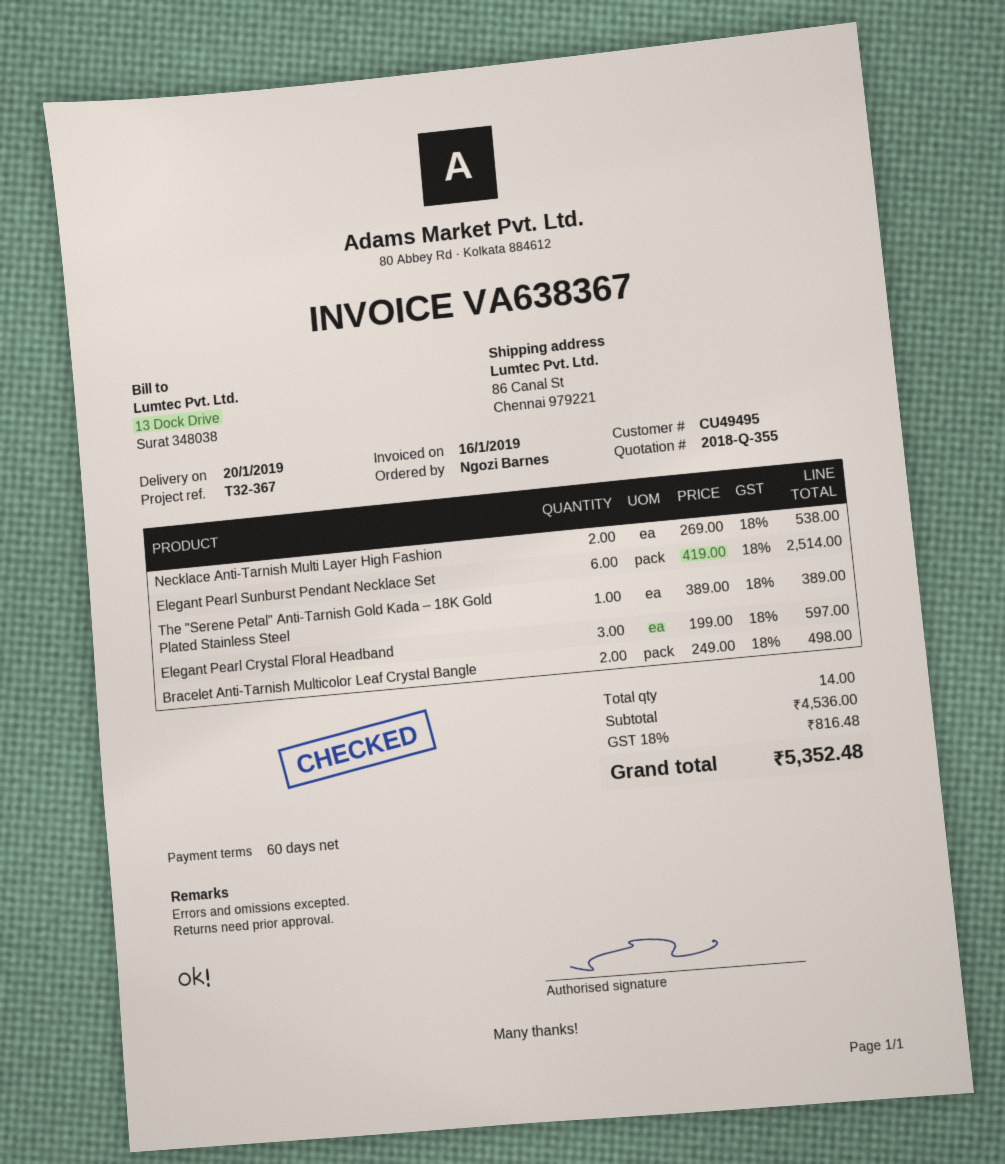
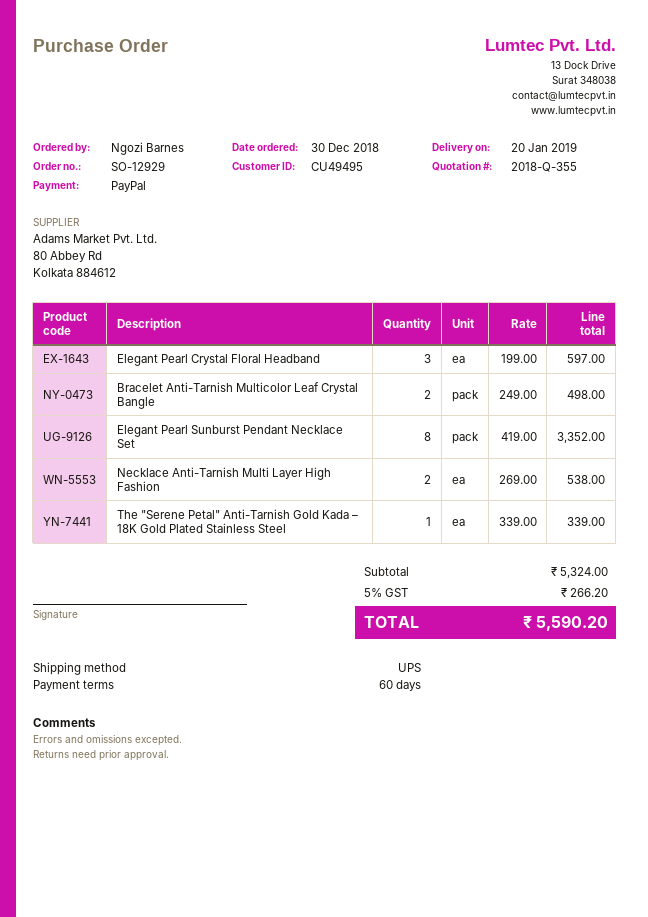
Elegant Pearl Sunburst Pendant Necklace Set: 6 x 419.00 = 2514.00 -> 8 x 419.00 = 3352.00
The "Serene Petal" Anti-Tarnish Gold Kada – 18K Gold Plated Stainless Steel: 1 x 389.00 = 389.00 -> 1 x 339.00 = 339.00
subtotal: 4536.00 -> 5324.00
tax: 18% = 816.48 -> 5% = 266.20
total: 5352.48 -> 5590.20

